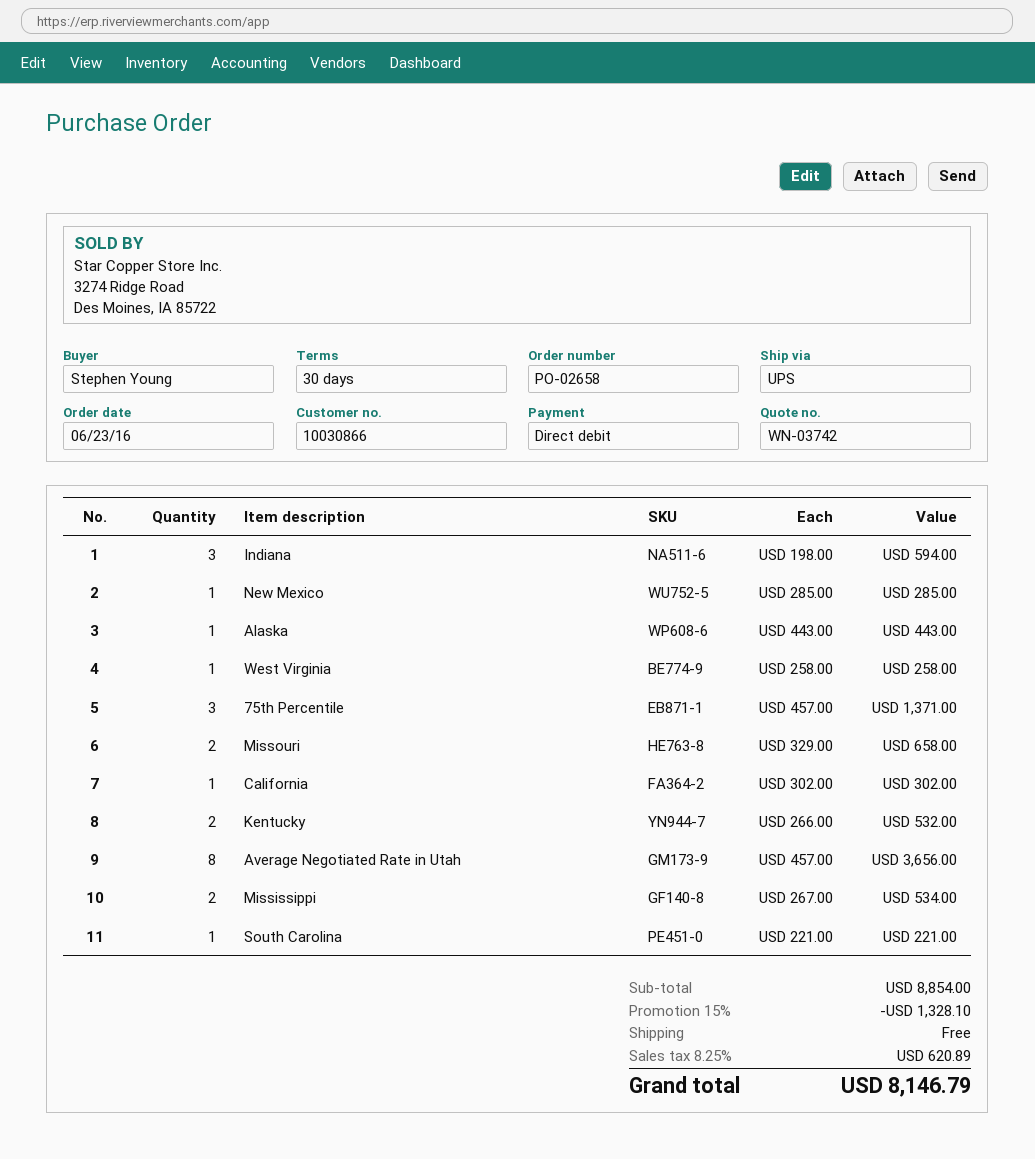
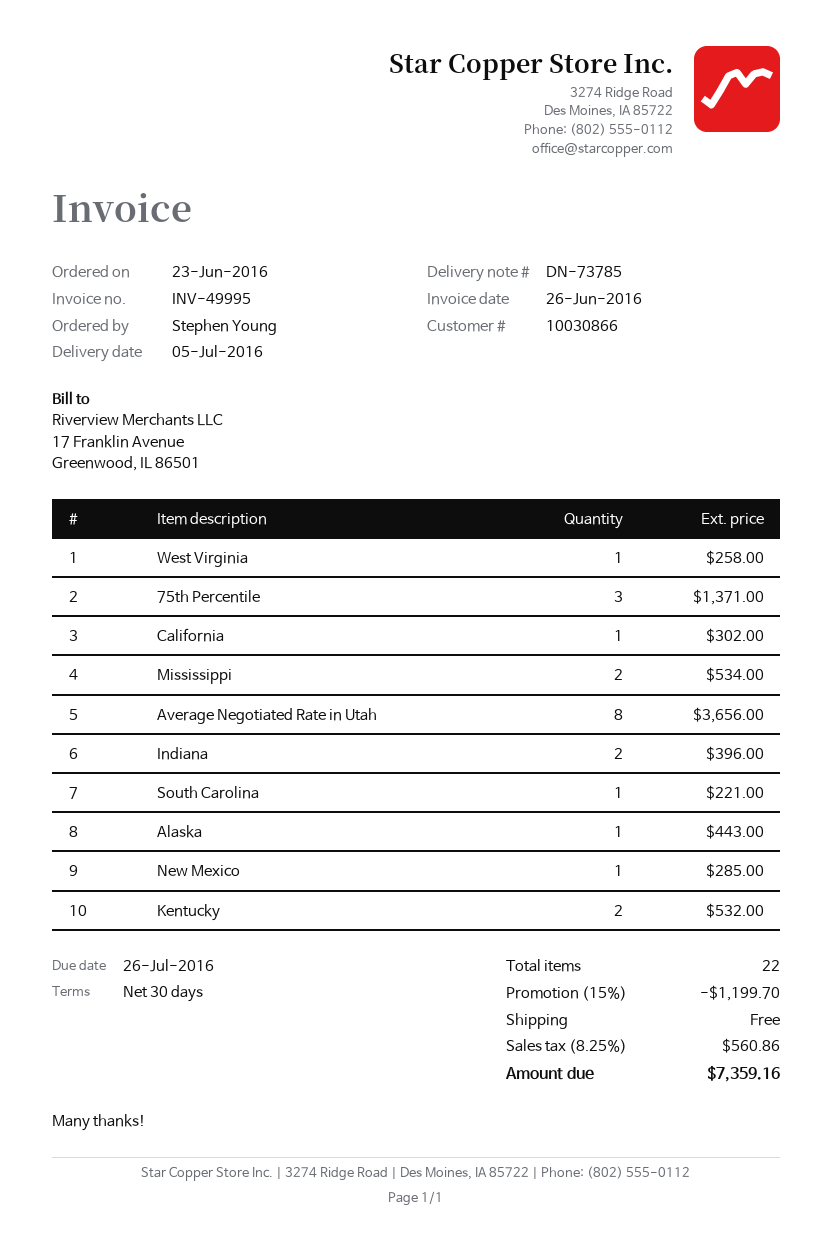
Indiana: 3 for 594.00 -> 2 for 396.00
Missouri: 2 for 658.00 -> none
discount: 15% = 1328.10 -> 15% = 1199.70
tax: 8.25% = 620.89 -> 8.25% = 560.86
total: 8146.79 -> 7359.16

